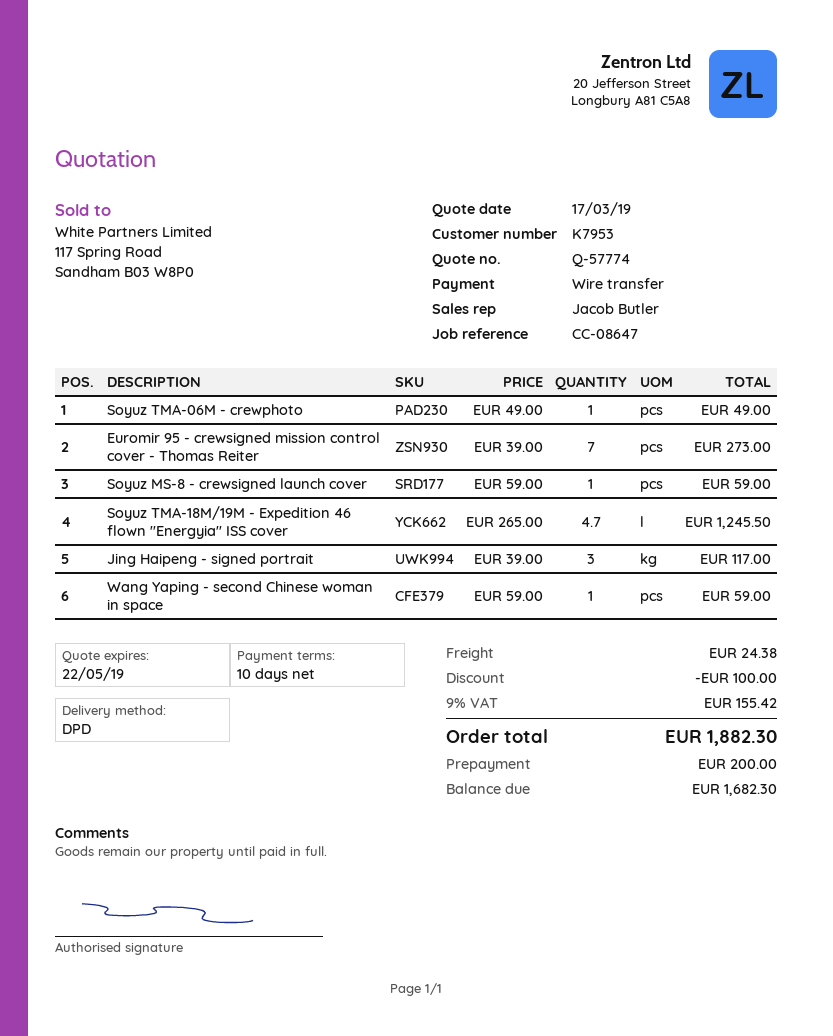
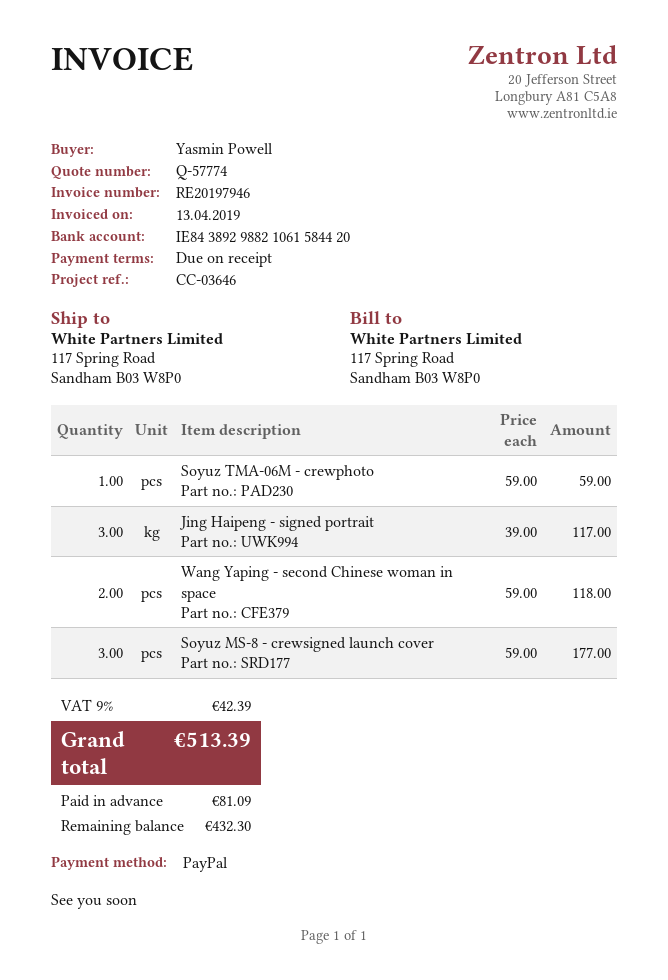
payment terms: 10 days -> on receipt
reference: CC-08647 -> CC-03646
payment method: bank transfer -> PayPal
Soyuz TMA-06M - crewphoto: 1 x 49.00 = 49.00 -> 1 x 59.00 = 59.00
Euromir 95 - crewsigned mission control cover - Thomas Reiter: 7 x 39.00 = 273.00 -> none
Soyuz MS-8 - crewsigned launch cover: 1 x 59.00 = 59.00 -> 3 x 59.00 = 177.00
Soyuz TMA-18M/19M - Expedition 46 flown "Energyia" ISS cover: 4.7 x 265.00 = 1245.50 -> none
Wang Yaping - second Chinese woman in space: 1 x 59.00 = 59.00 -> 2 x 59.00 = 118.00
discount: 100.00 -> none
shipping: 24.38 -> none
tax: 9% = 155.42 -> 9% = 42.39
total: 1882.30 -> 513.39
deposit: 200.00 -> 81.09
balance: 1682.30 -> 432.30

